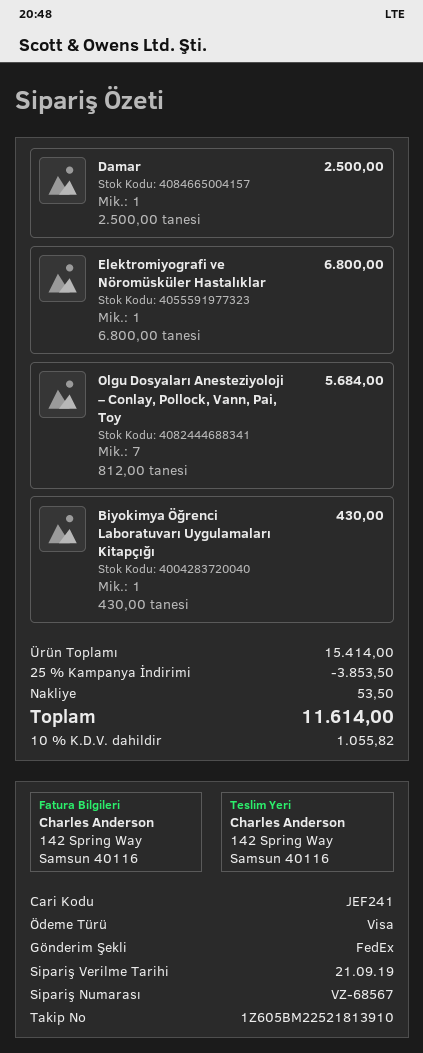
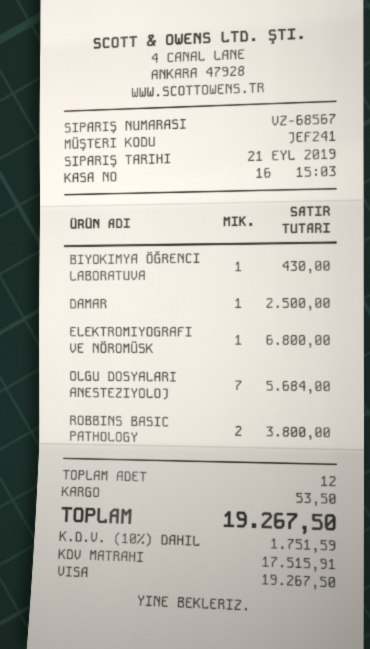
ROBBINS BASIC PATHOLOGY: none -> 2 for 3800.00
discount: 25% = 3853.50 -> none
tax: 10% = 1055.82 -> 10% = 1751.59
total: 11614.00 -> 19267.50

